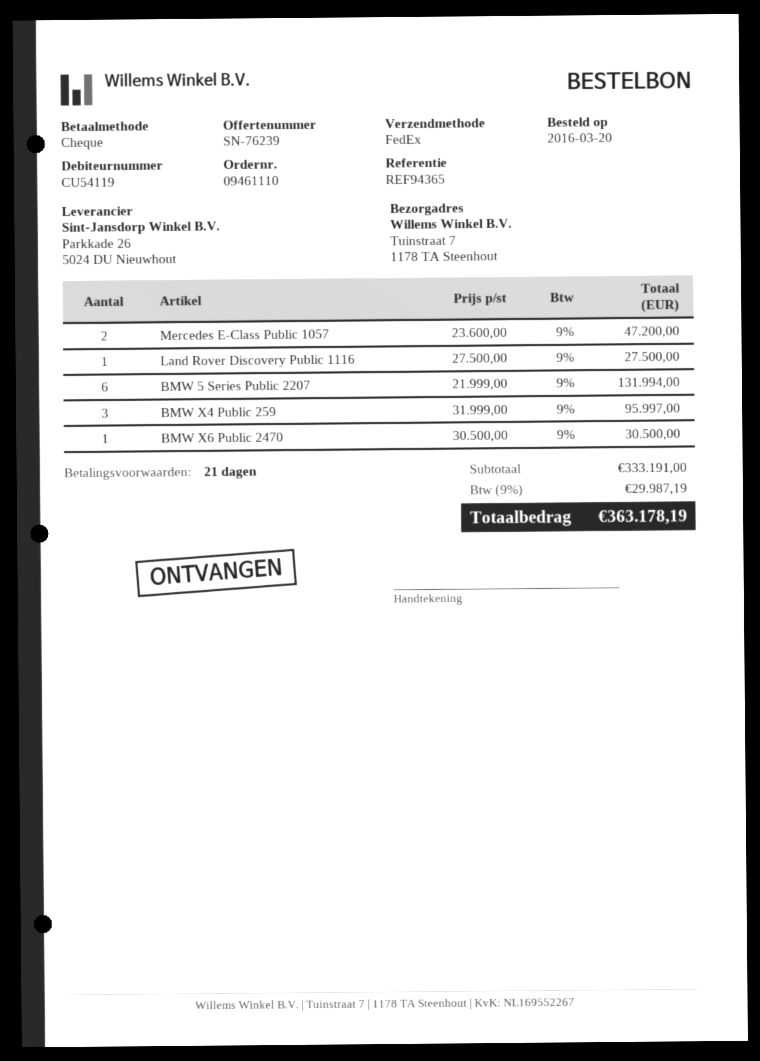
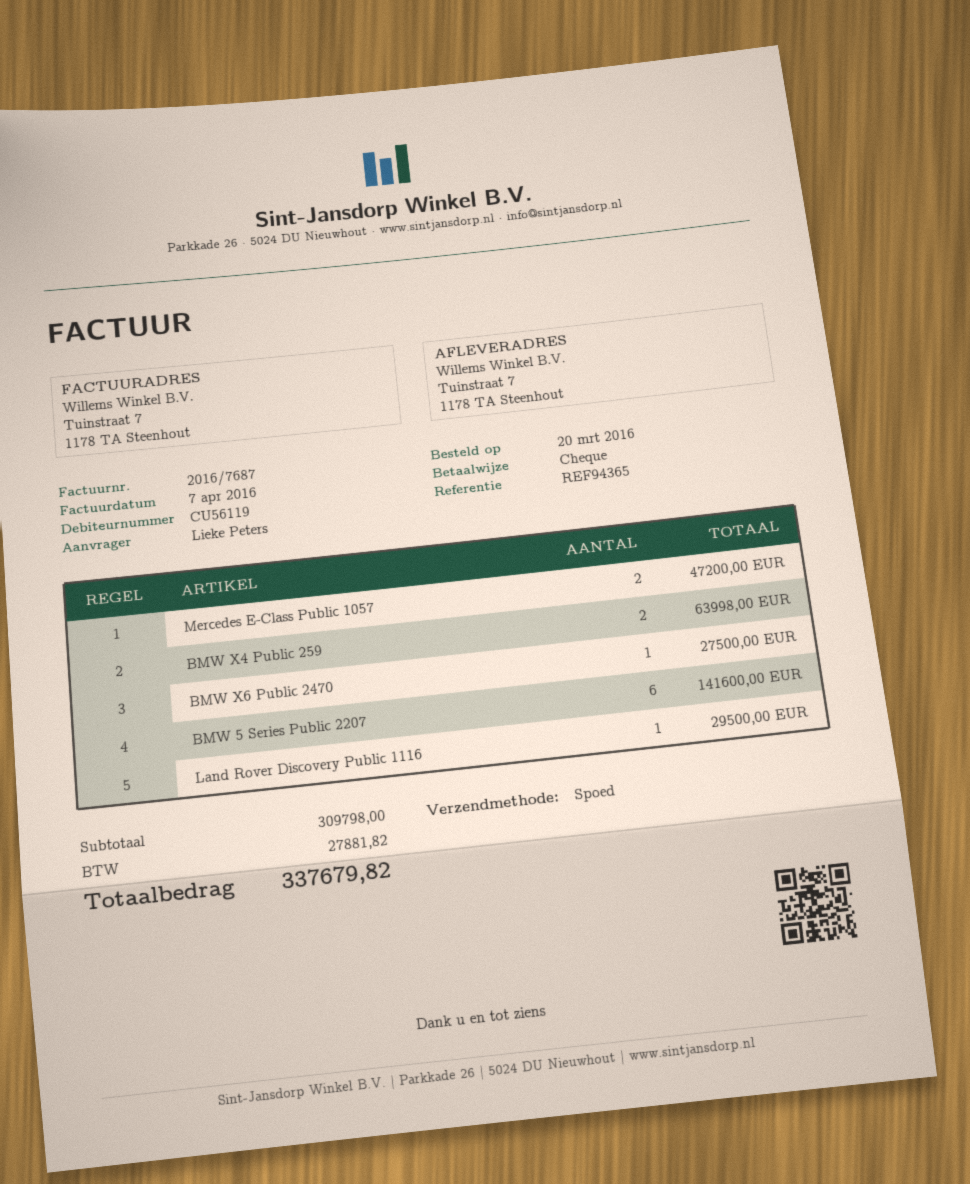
customer number: CU54119 -> CU56119
shipping method: FedEx -> express
Land Rover Discovery Public 1116: 1 for 27500.00 -> 1 for 29500.00
BMW 5 Series Public 2207: 6 for 131994.00 -> 6 for 141600.00
BMW X4 Public 259: 3 for 95997.00 -> 2 for 63998.00
BMW X6 Public 2470: 1 for 30500.00 -> 1 for 27500.00
subtotal: 333191.00 -> 309798.00
tax: 29987.19 -> 27881.82
total: 363178.19 -> 337679.82

